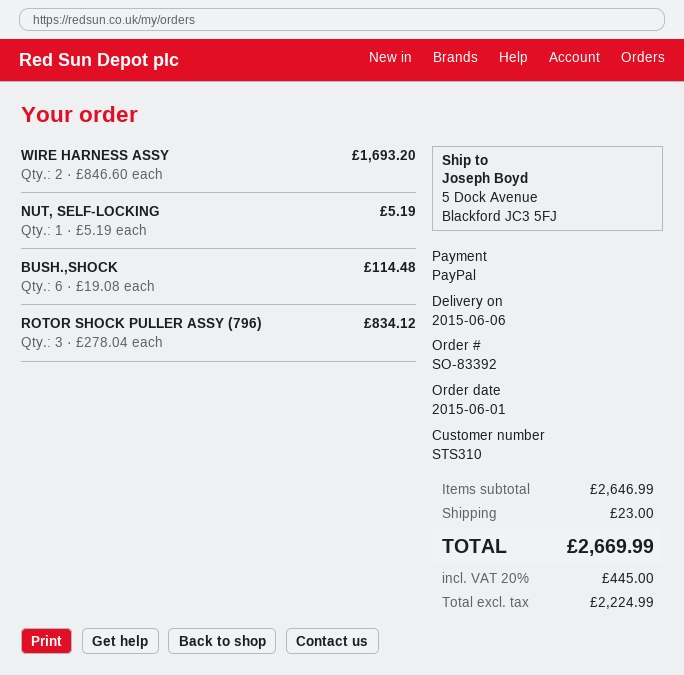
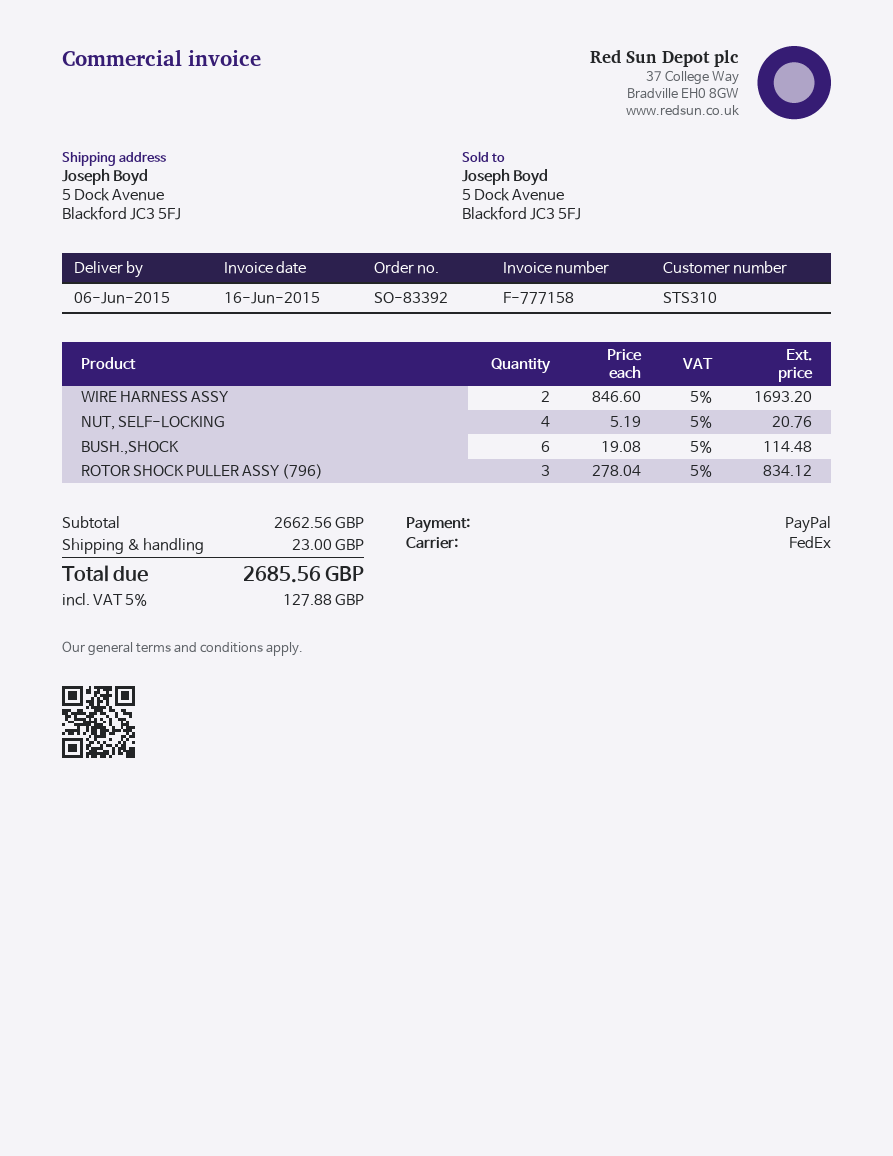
NUT, SELF-LOCKING: 1 x 5.19 = 5.19 -> 4 x 5.19 = 20.76
subtotal: 2646.99 -> 2662.56
tax: 20% = 445.00 -> 5% = 127.88
total: 2669.99 -> 2685.56

